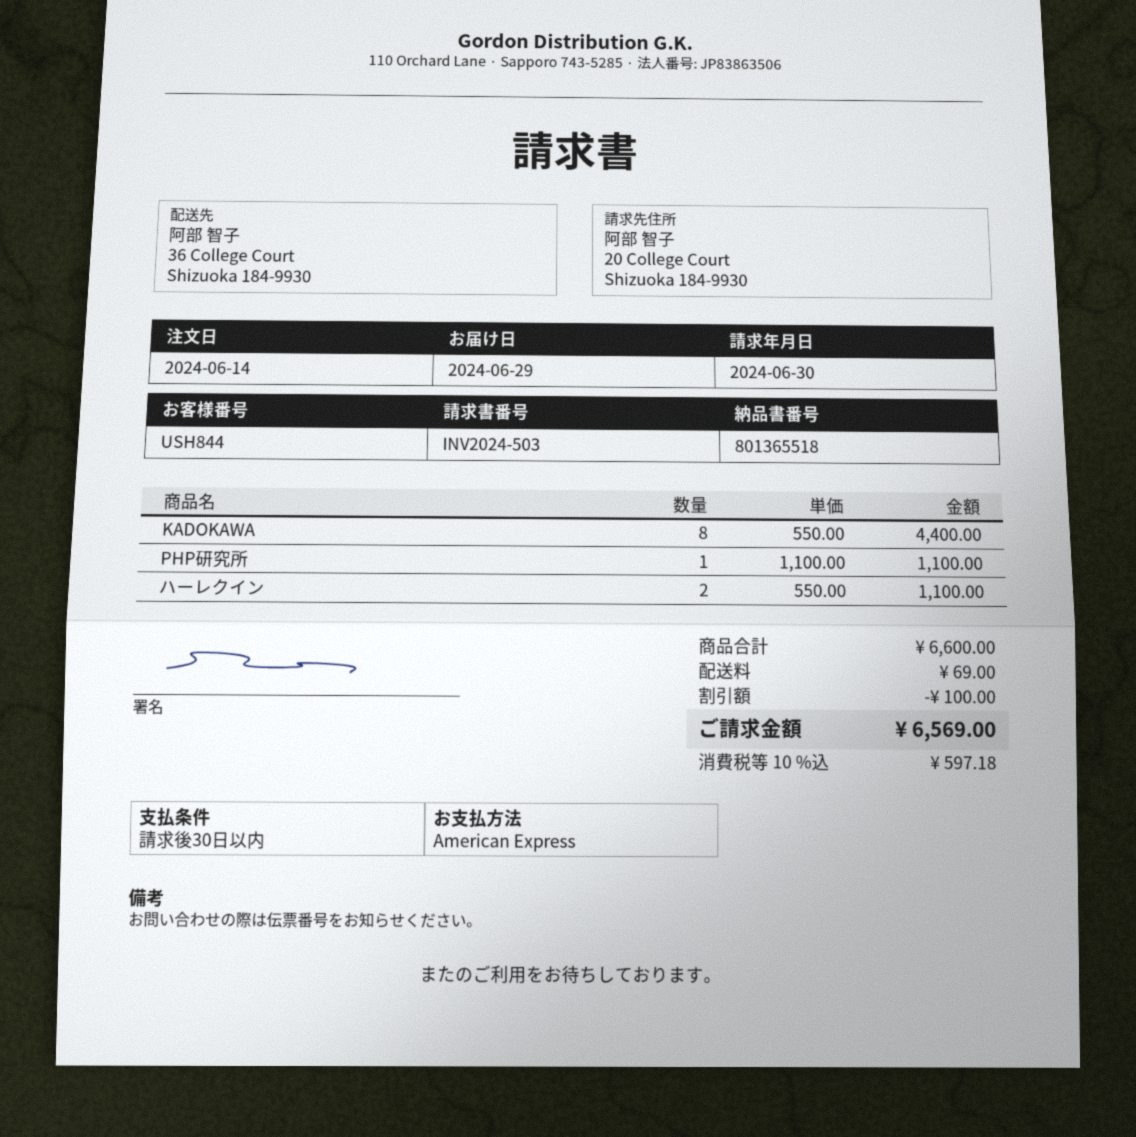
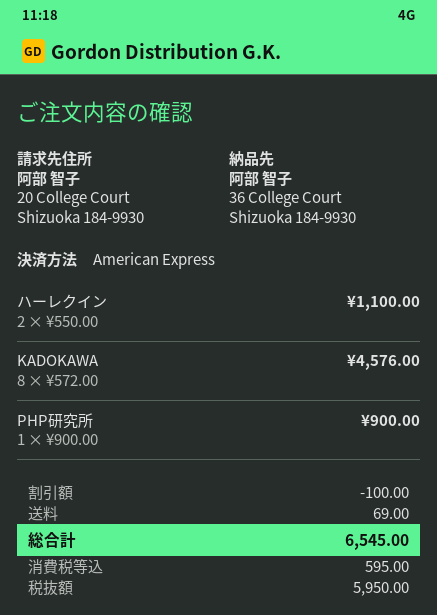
KADOKAWA: 8 x 550.00 = 4400.00 -> 8 x 572.00 = 4576.00
PHP研究所: 1 x 1100.00 = 1100.00 -> 1 x 900.00 = 900.00
tax: 597.18 -> 595.00
total: 6569.00 -> 6545.00

